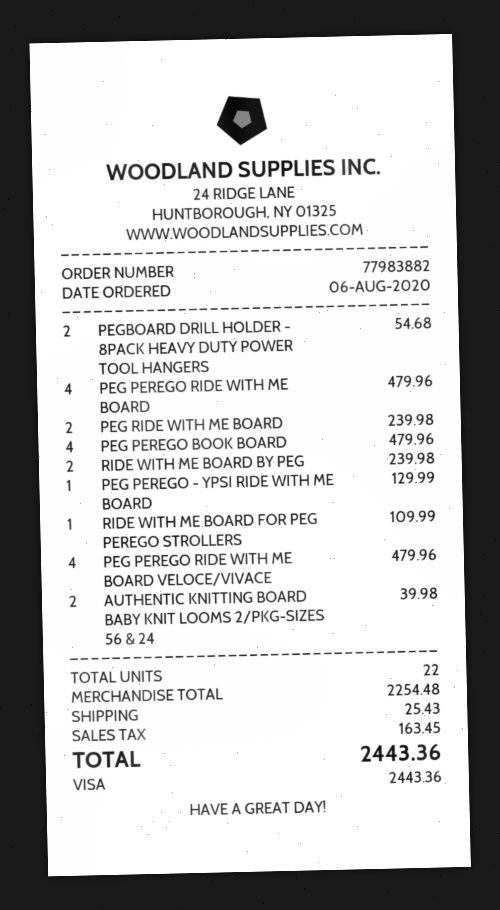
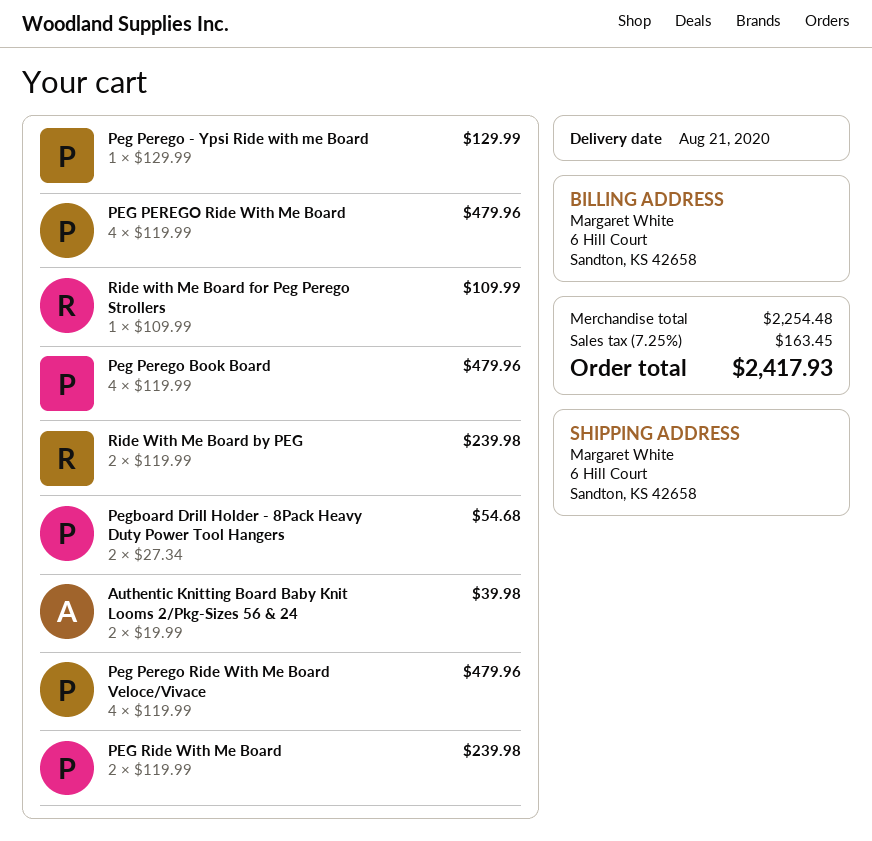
shipping: 25.43 -> none
total: 2443.36 -> 2417.93

